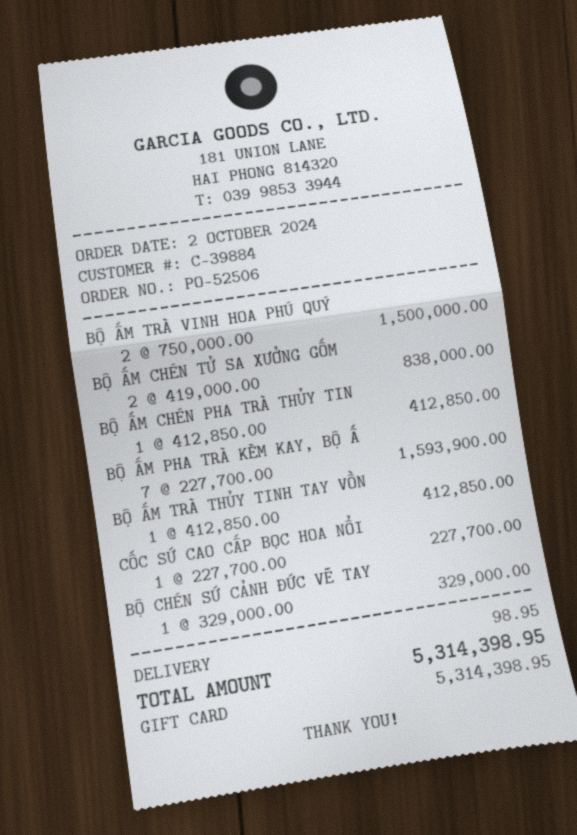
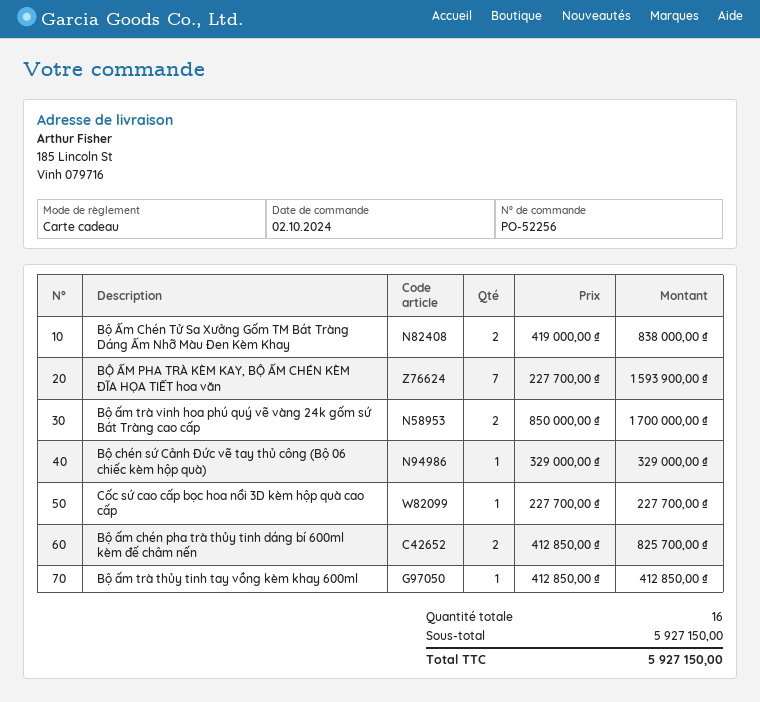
order number: PO-52506 -> PO-52256
BỘ ẤM TRÀ VINH HOA PHÚ QUÝ: 2 x 750000.00 = 1500000.00 -> 2 x 850000.00 = 1700000.00
BỘ ẤM CHÉN PHA TRÀ THỦY TIN: 1 x 412850.00 = 412850.00 -> 2 x 412850.00 = 825700.00
shipping: 98.95 -> none
total: 5314398.95 -> 5927150.00

